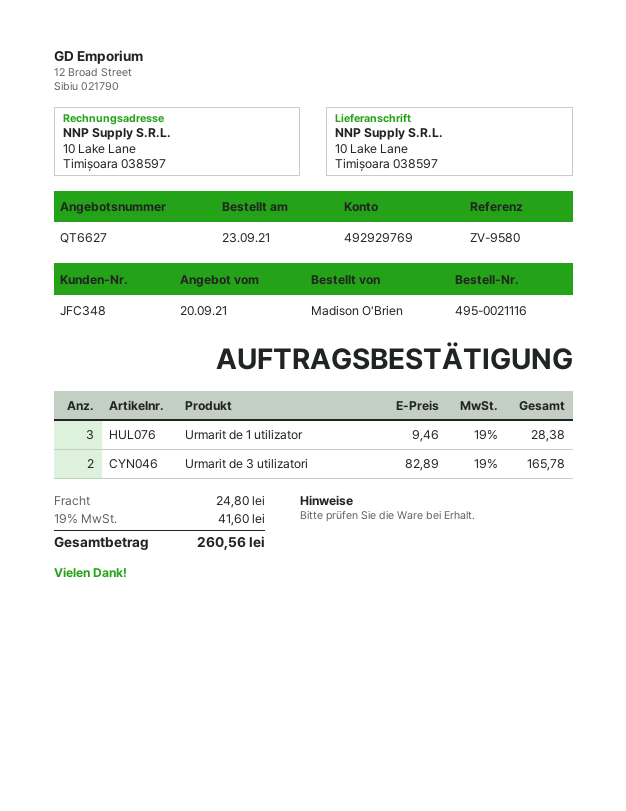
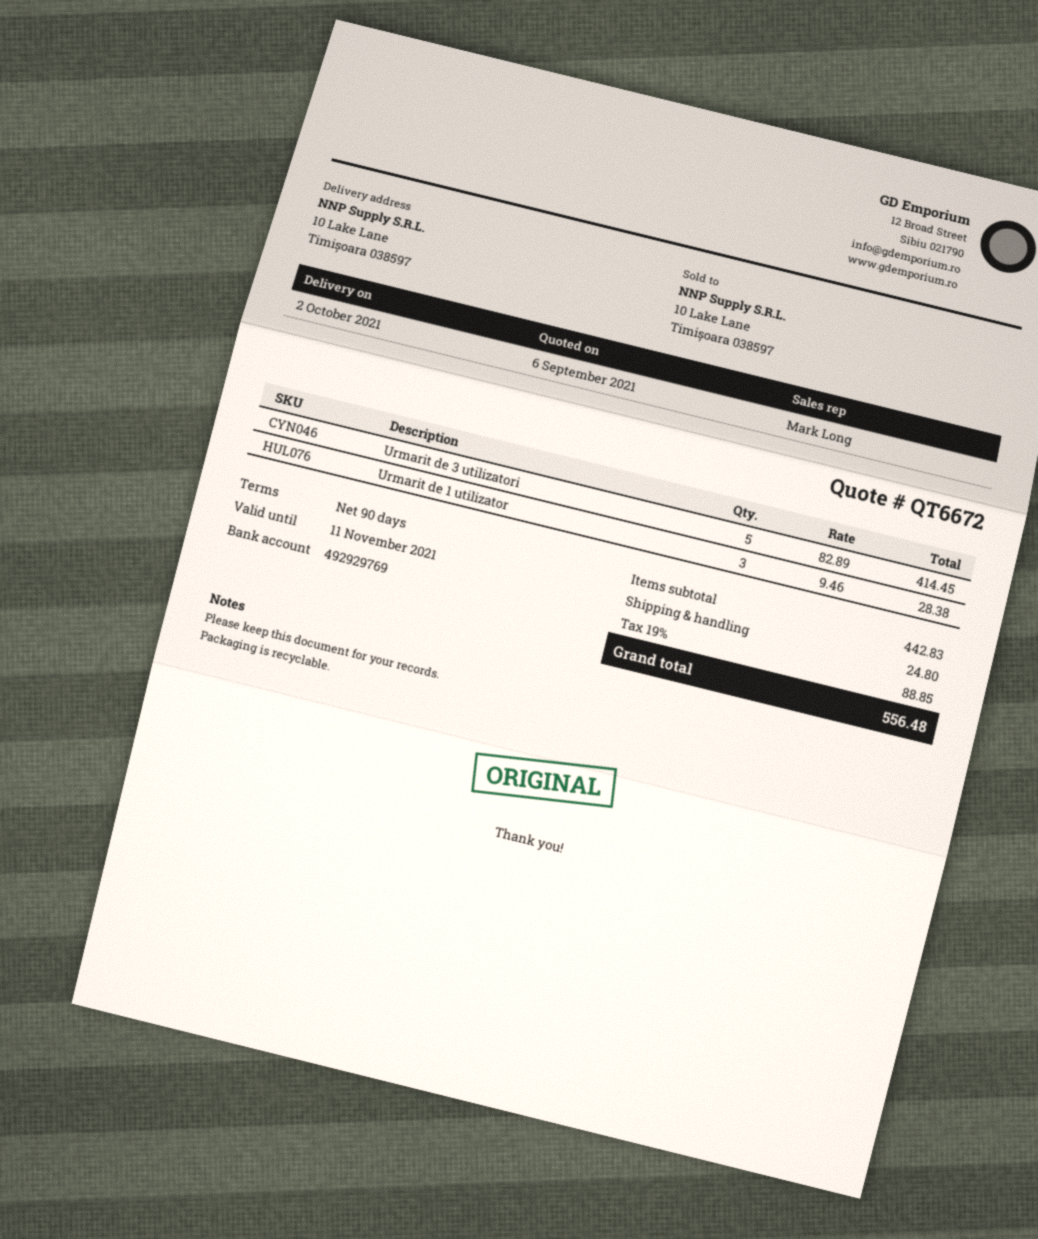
quote number: QT6627 -> QT6672
quote date: 2021-09-20 -> 2021-09-06
Urmarit de 3 utilizatori: 2 x 82.89 = 165.78 -> 5 x 82.89 = 414.45
tax: 19% = 41.60 -> 19% = 88.85
total: 260.56 -> 556.48

